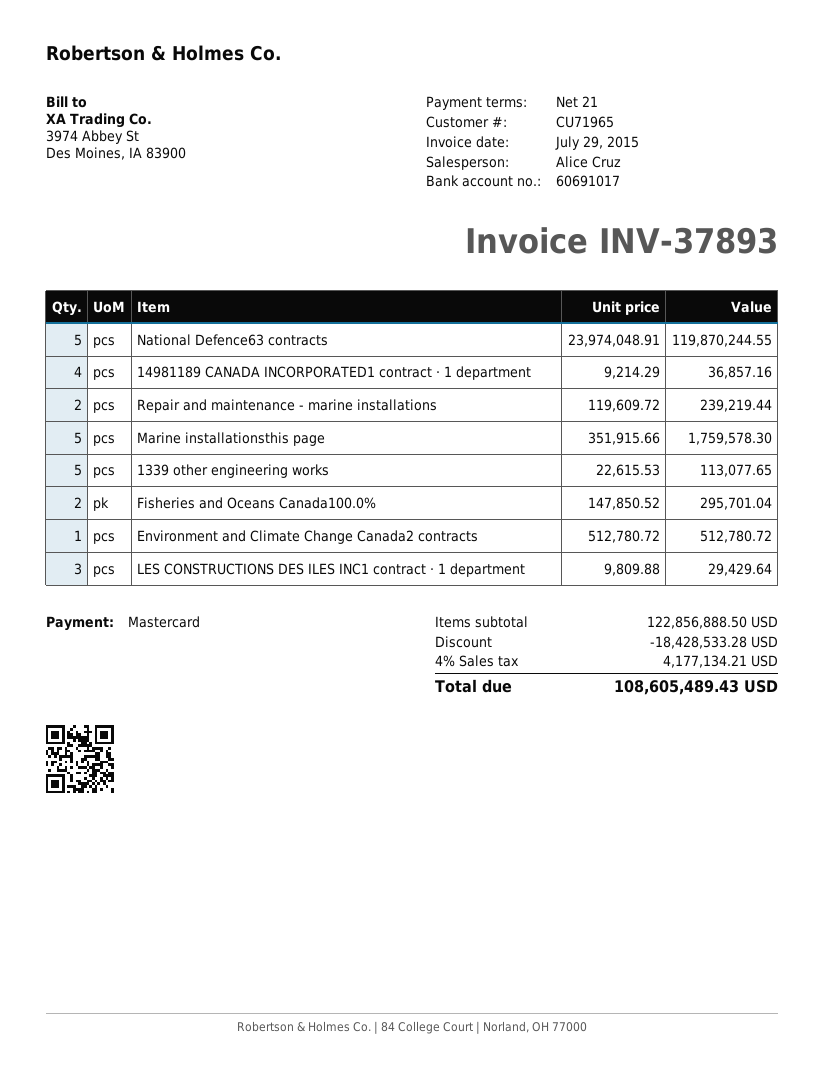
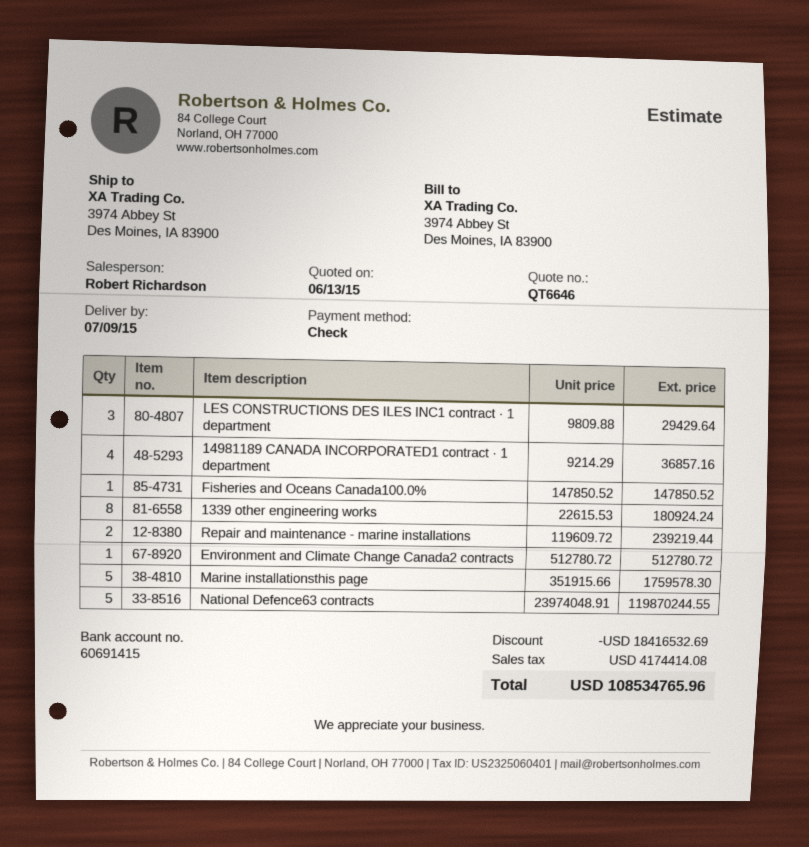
sales rep: Alice Cruz -> Robert Richardson
payment method: Mastercard -> cheque
bank account: 60691017 -> 60691415
1339 other engineering works: 5 x 22615.53 = 113077.65 -> 8 x 22615.53 = 180924.24
Fisheries and Oceans Canada100.0%: 2 x 147850.52 = 295701.04 -> 1 x 147850.52 = 147850.52
discount: 18428533.28 -> 18416532.69
tax: 4177134.21 -> 4174414.08
total: 108605489.43 -> 108534765.96

